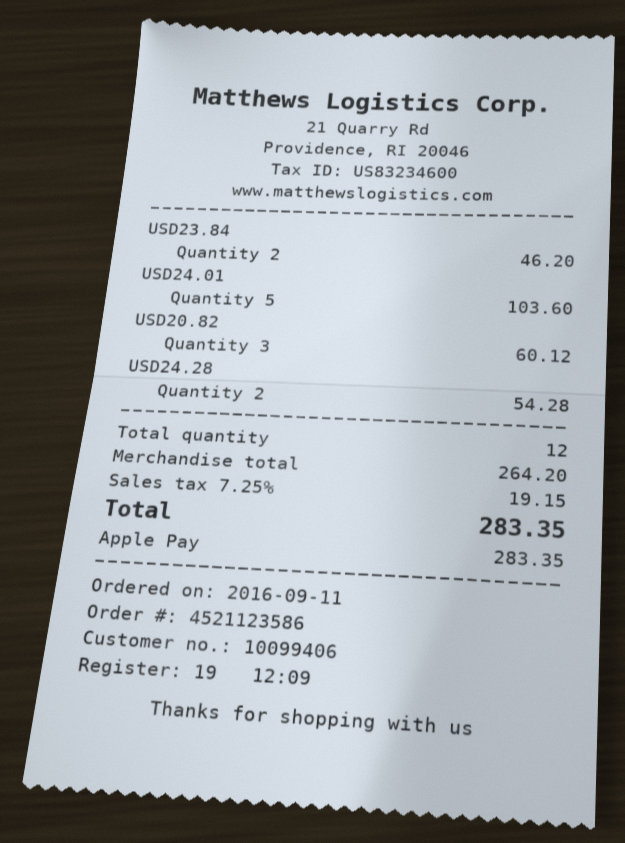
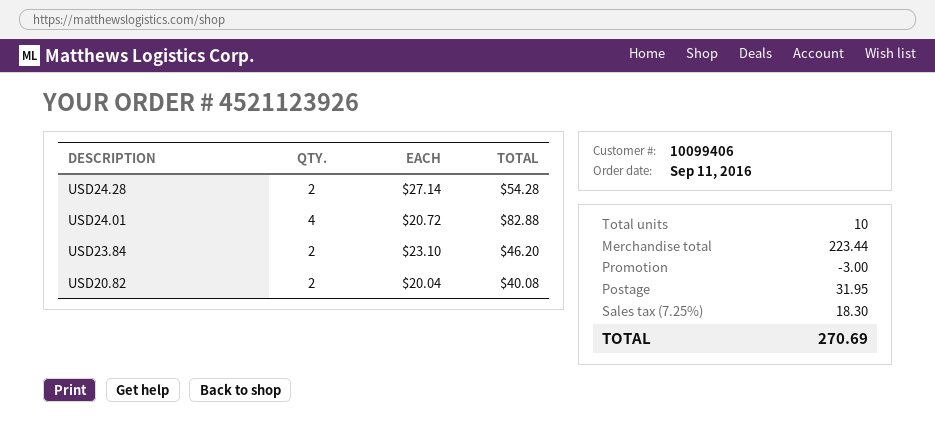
order number: 4521123586 -> 4521123926
USD24.01: 5 for 103.60 -> 4 for 82.88
USD20.82: 3 for 60.12 -> 2 for 40.08
total quantity: 12 -> 10
subtotal: 264.20 -> 223.44
discount: none -> 3.00
shipping: none -> 31.95
tax: 7.25% = 19.15 -> 7.25% = 18.30
total: 283.35 -> 270.69

